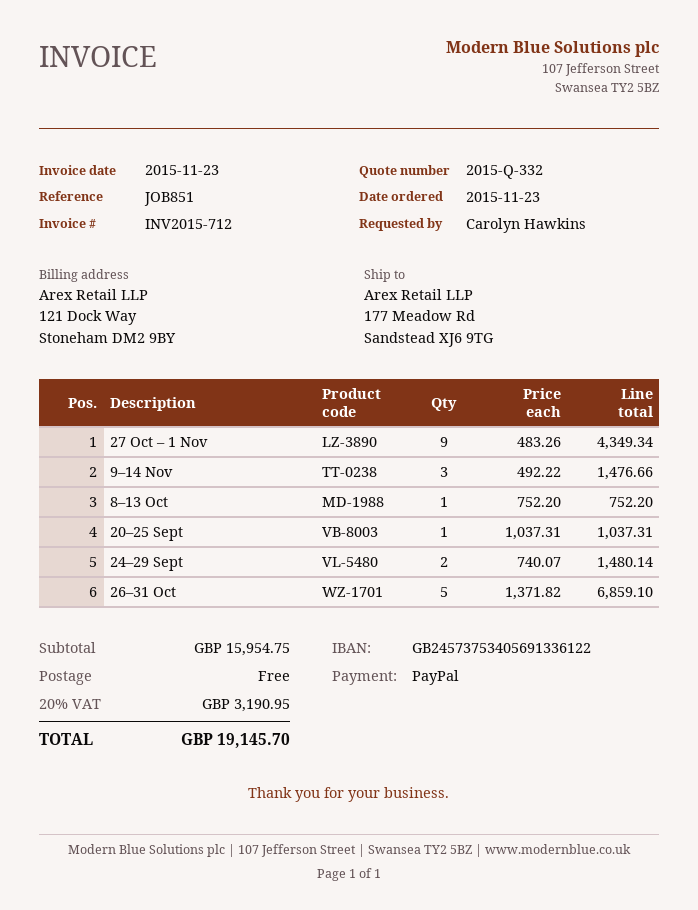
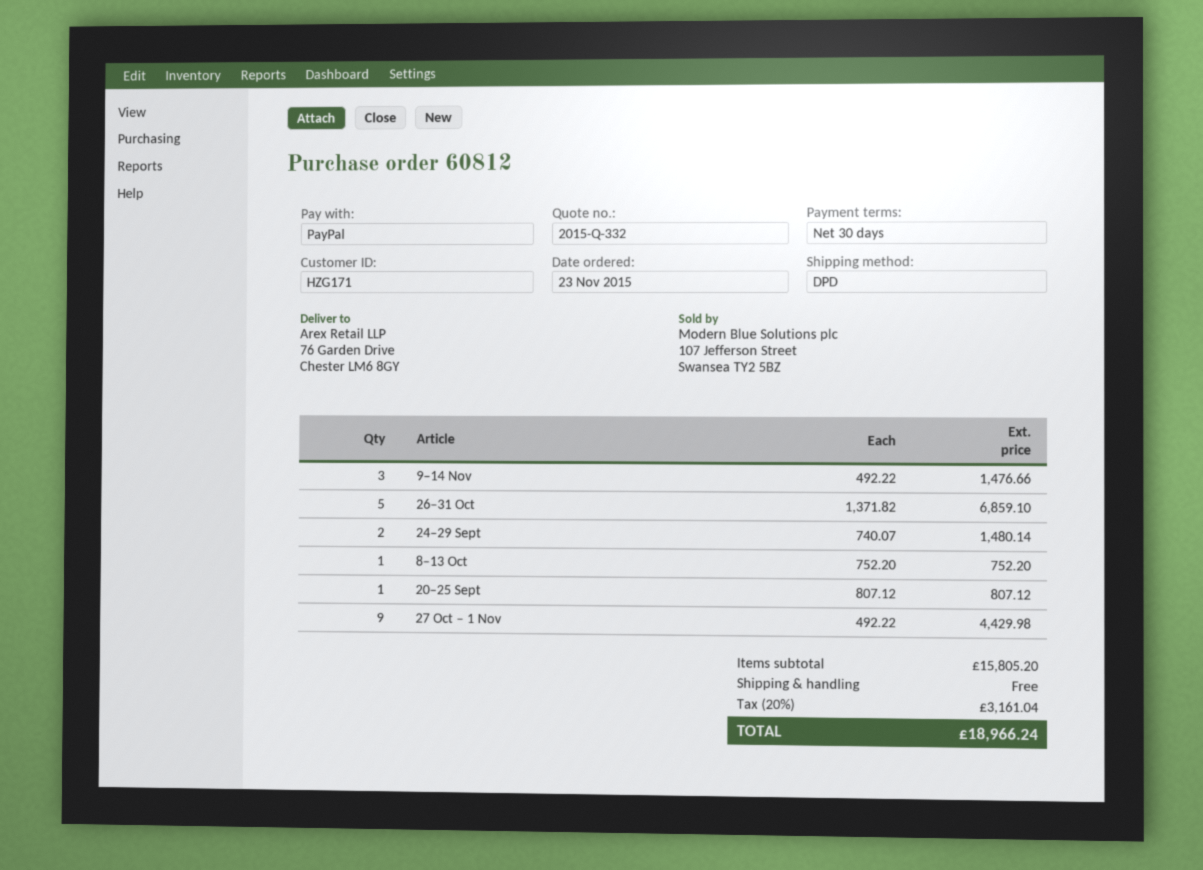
ship to: 177 Meadow Rd, Sandstead XJ6 9TG -> 76 Garden Drive, Chester LM6 8GY
27 Oct – 1 Nov: 9 x 483.26 = 4349.34 -> 9 x 492.22 = 4429.98
20–25 Sept: 1 x 1037.31 = 1037.31 -> 1 x 807.12 = 807.12
subtotal: 15954.75 -> 15805.20
tax: 20% = 3190.95 -> 20% = 3161.04
total: 19145.70 -> 18966.24

